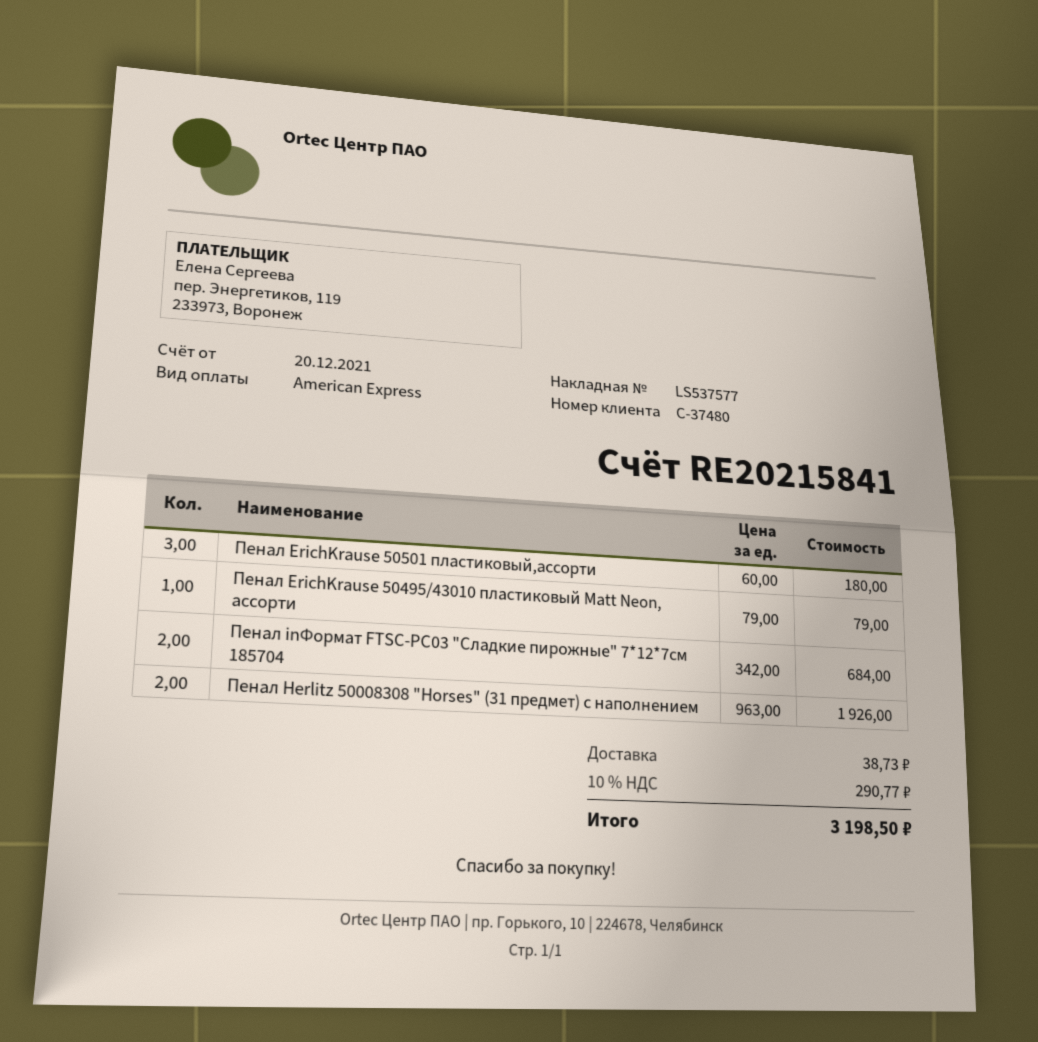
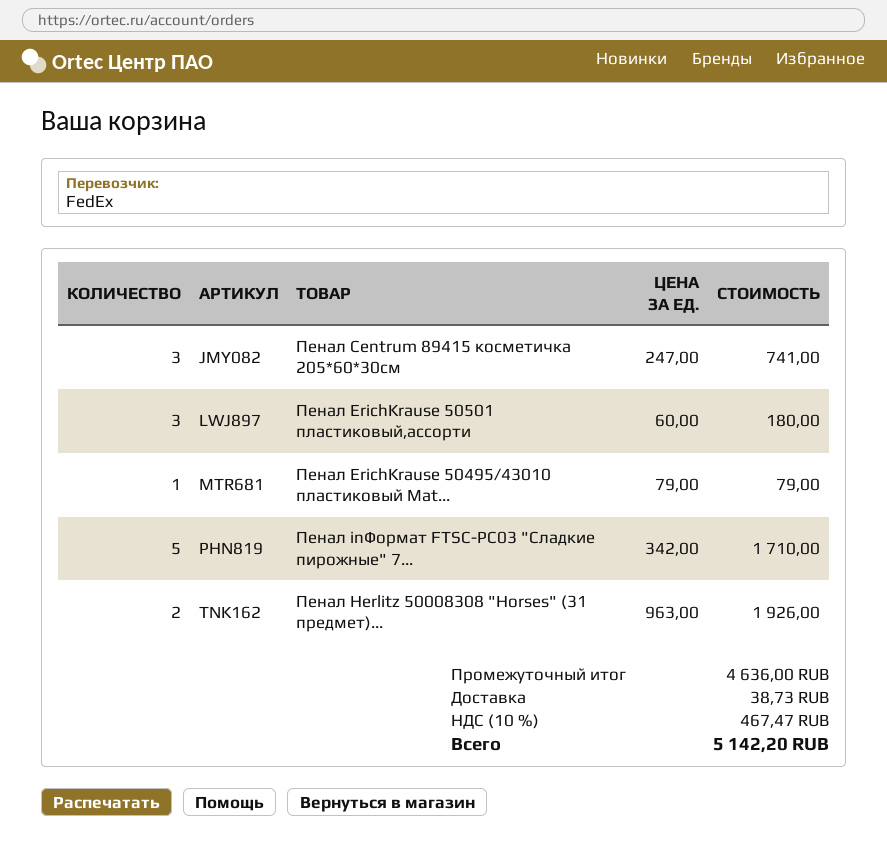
Пенал inФормат FTSC-PC03 "Сладкие пирожные" 7*12*7см 185704: 2 x 342.00 = 684.00 -> 5 x 342.00 = 1710.00
Пенал Centrum 89415 косметичка 205*60*30см: none -> 3 x 247.00 = 741.00
tax: 10% = 290.77 -> 10% = 467.47
total: 3198.50 -> 5142.20

